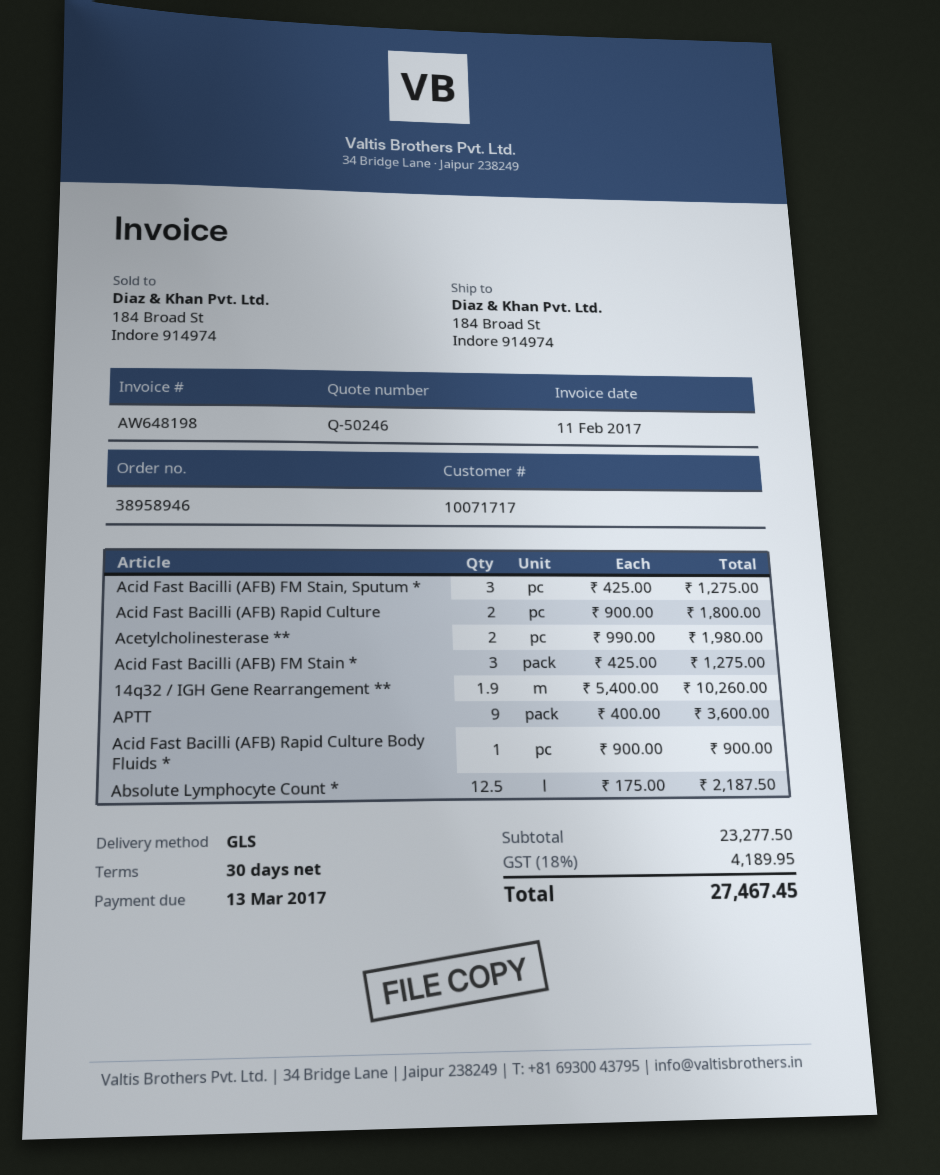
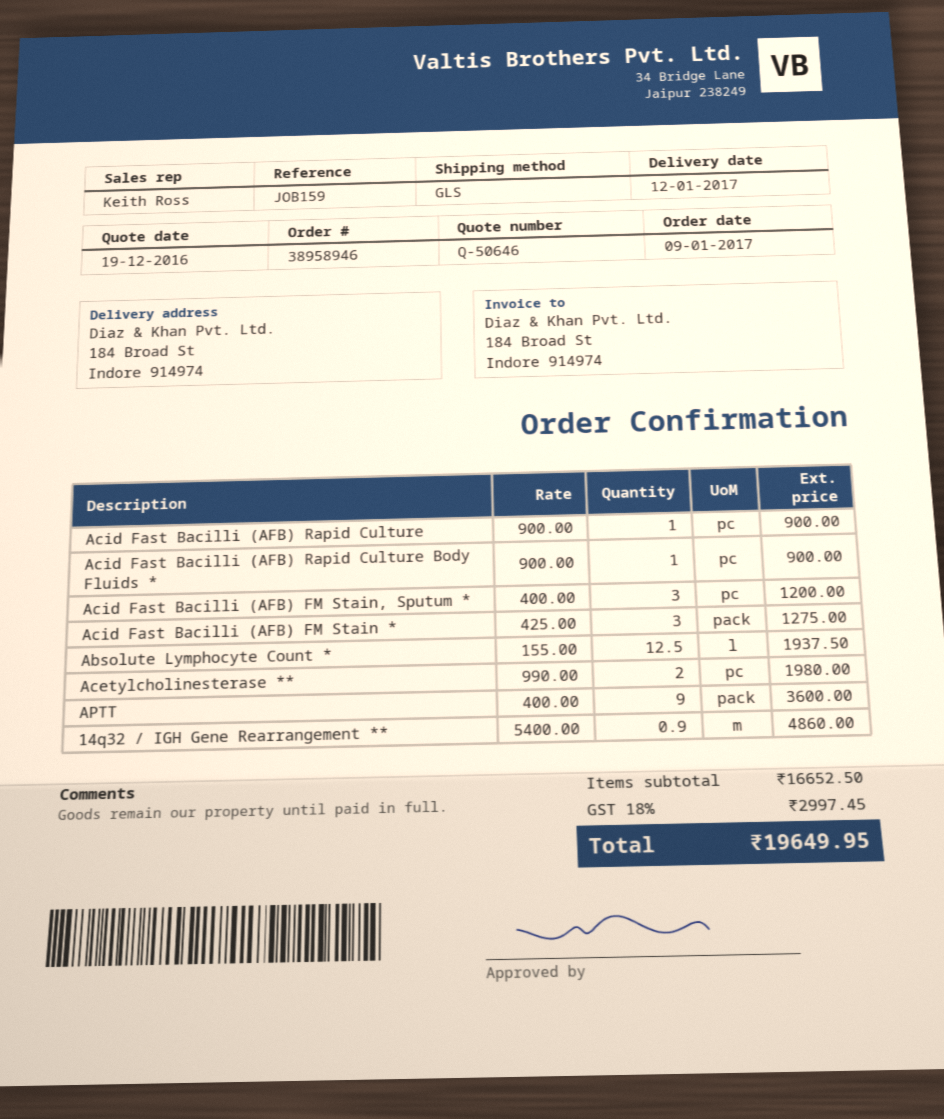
quote number: Q-50246 -> Q-50646
Acid Fast Bacilli (AFB) FM Stain, Sputum *: 3 x 425.00 = 1275.00 -> 3 x 400.00 = 1200.00
Acid Fast Bacilli (AFB) Rapid Culture: 2 x 900.00 = 1800.00 -> 1 x 900.00 = 900.00
14q32 / IGH Gene Rearrangement **: 1.9 x 5400.00 = 10260.00 -> 0.9 x 5400.00 = 4860.00
Absolute Lymphocyte Count *: 12.5 x 175.00 = 2187.50 -> 12.5 x 155.00 = 1937.50
subtotal: 23277.50 -> 16652.50
tax: 18% = 4189.95 -> 18% = 2997.45
total: 27467.45 -> 19649.95

